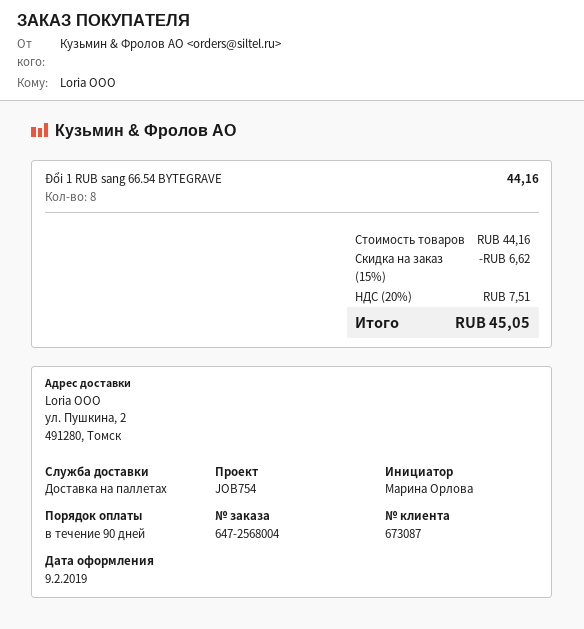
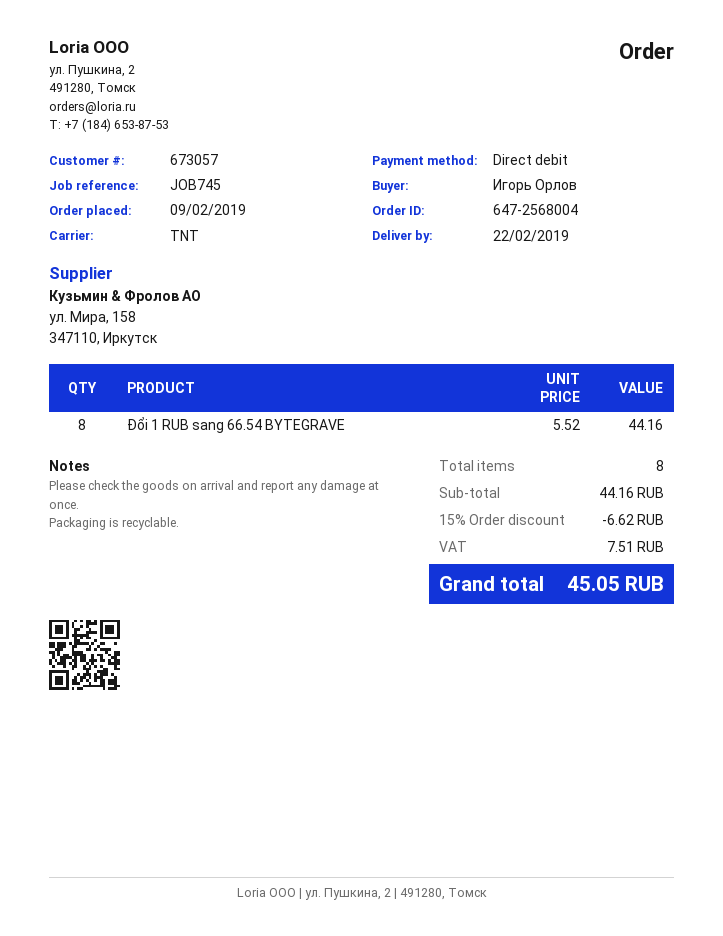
customer number: 673087 -> 673057
reference: JOB754 -> JOB745
ordered by: Марина Орлова -> Игорь Орлов
shipping method: pallet freight -> TNT

